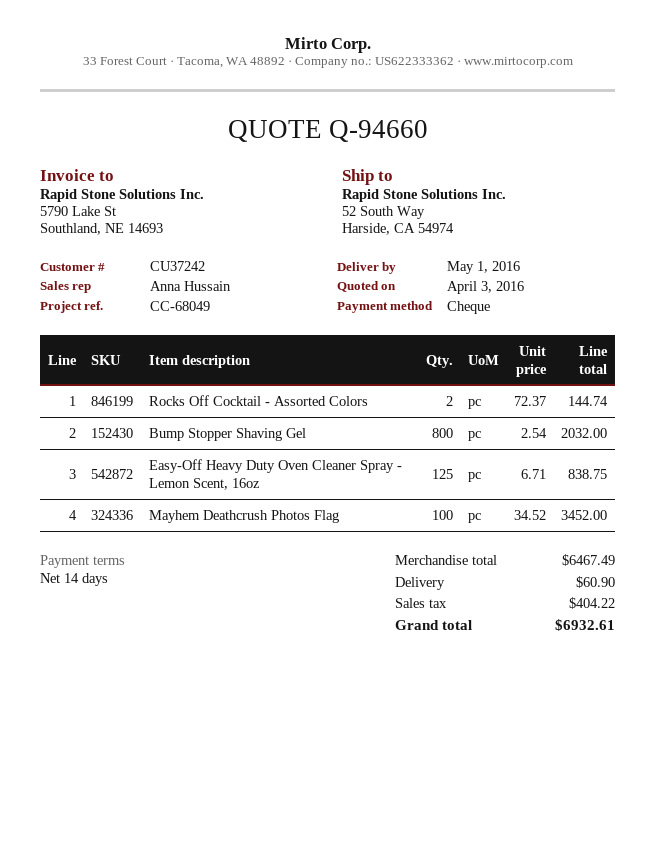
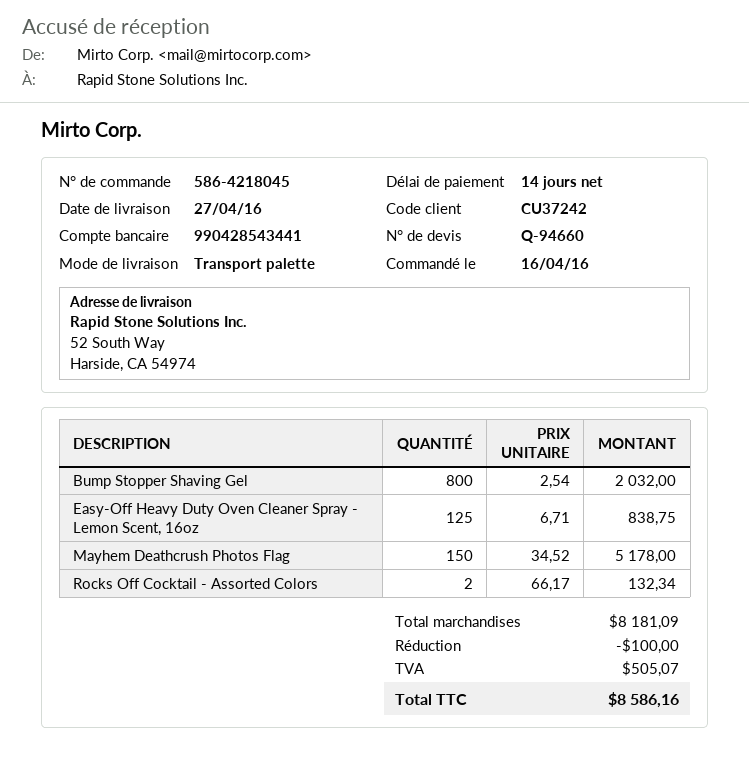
delivery date: 2016-05-01 -> 2016-04-27
Rocks Off Cocktail - Assorted Colors: 2 x 72.37 = 144.74 -> 2 x 66.17 = 132.34
Mayhem Deathcrush Photos Flag: 100 x 34.52 = 3452.00 -> 150 x 34.52 = 5178.00
subtotal: 6467.49 -> 8181.09
discount: none -> 100.00
shipping: 60.90 -> none
tax: 404.22 -> 505.07
total: 6932.61 -> 8586.16

